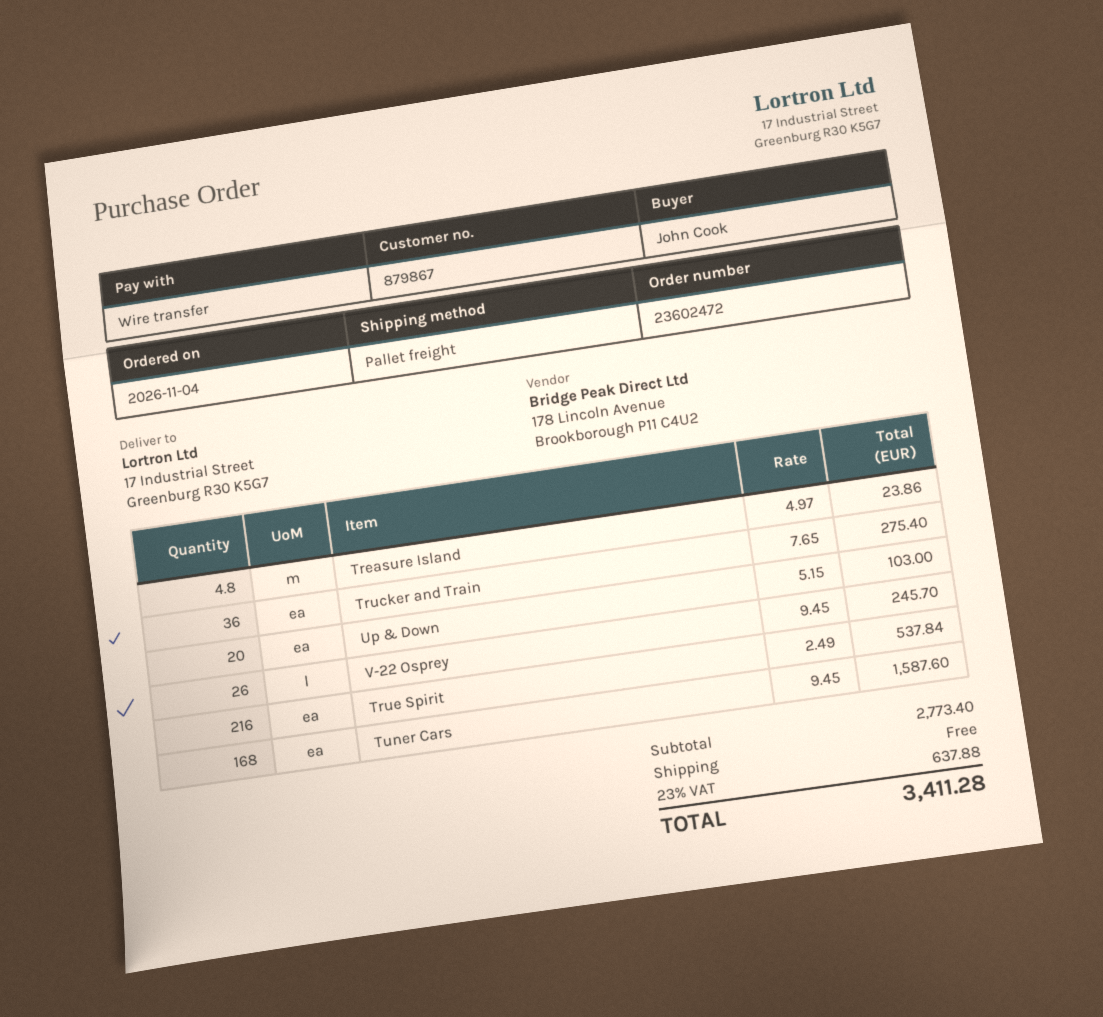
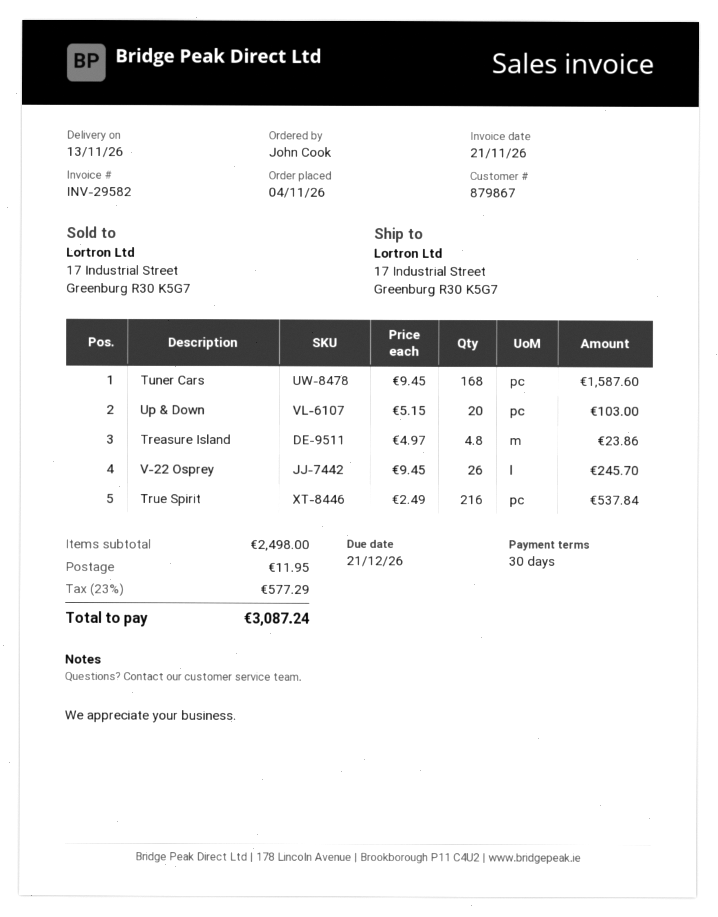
Trucker and Train: 36 x 7.65 = 275.40 -> none
subtotal: 2773.40 -> 2498.00
shipping: 0.00 -> 11.95
tax: 23% = 637.88 -> 23% = 577.29
total: 3411.28 -> 3087.24

